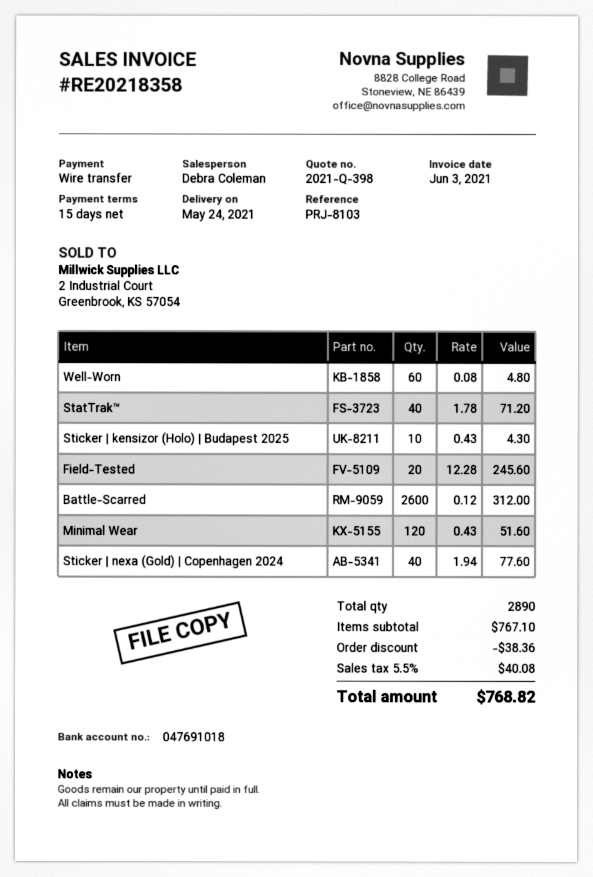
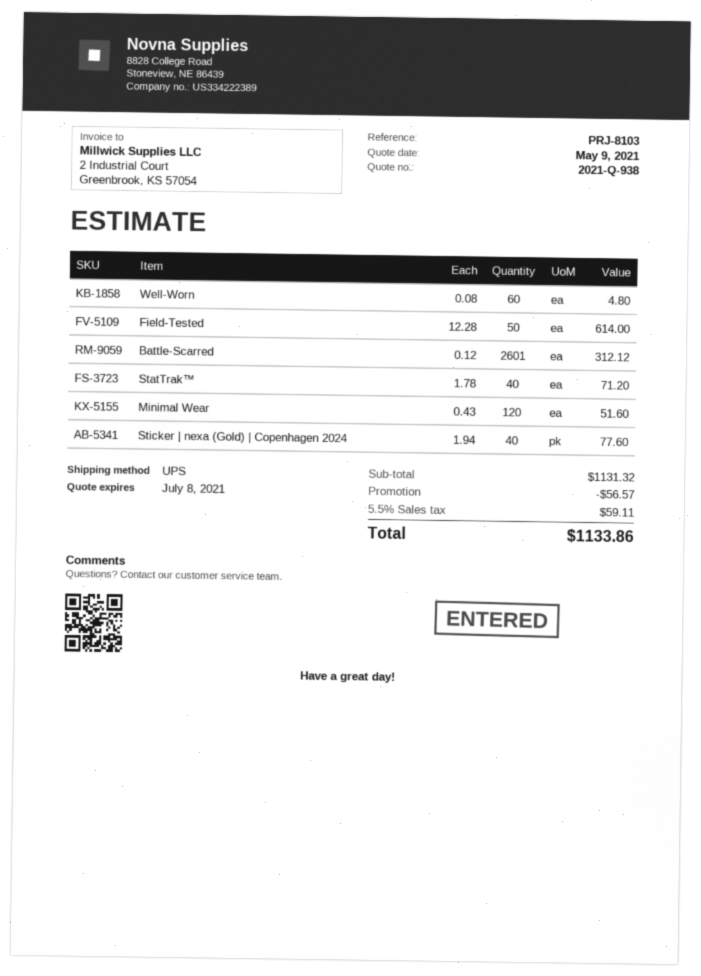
quote number: 2021-Q-398 -> 2021-Q-938
Sticker | kensizor (Holo) | Budapest 2025: 10 x 0.43 = 4.30 -> none
Field-Tested: 20 x 12.28 = 245.60 -> 50 x 12.28 = 614.00
Battle-Scarred: 2600 x 0.12 = 312.00 -> 2601 x 0.12 = 312.12
subtotal: 767.10 -> 1131.32
discount: 38.36 -> 56.57
tax: 5.5% = 40.08 -> 5.5% = 59.11
total: 768.82 -> 1133.86

